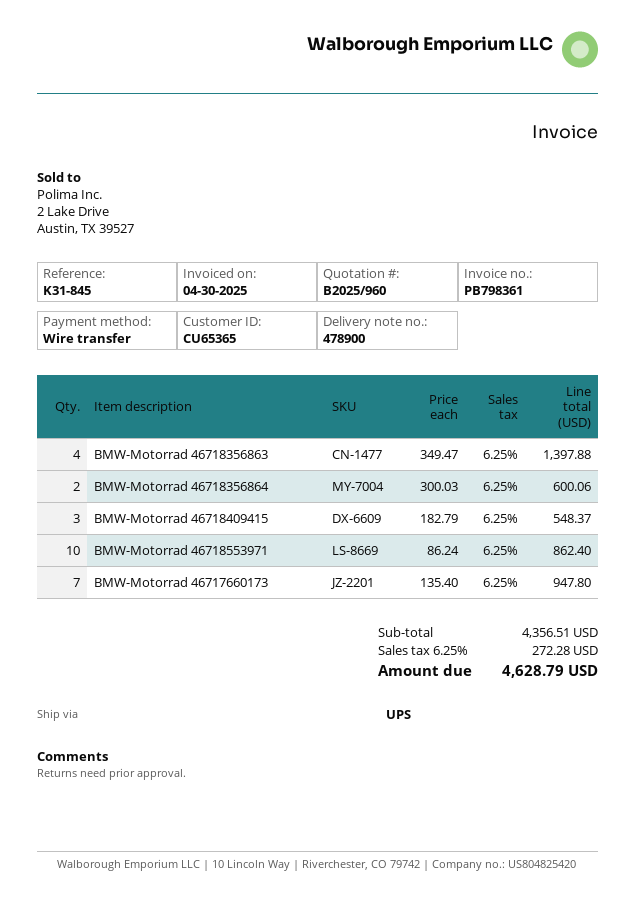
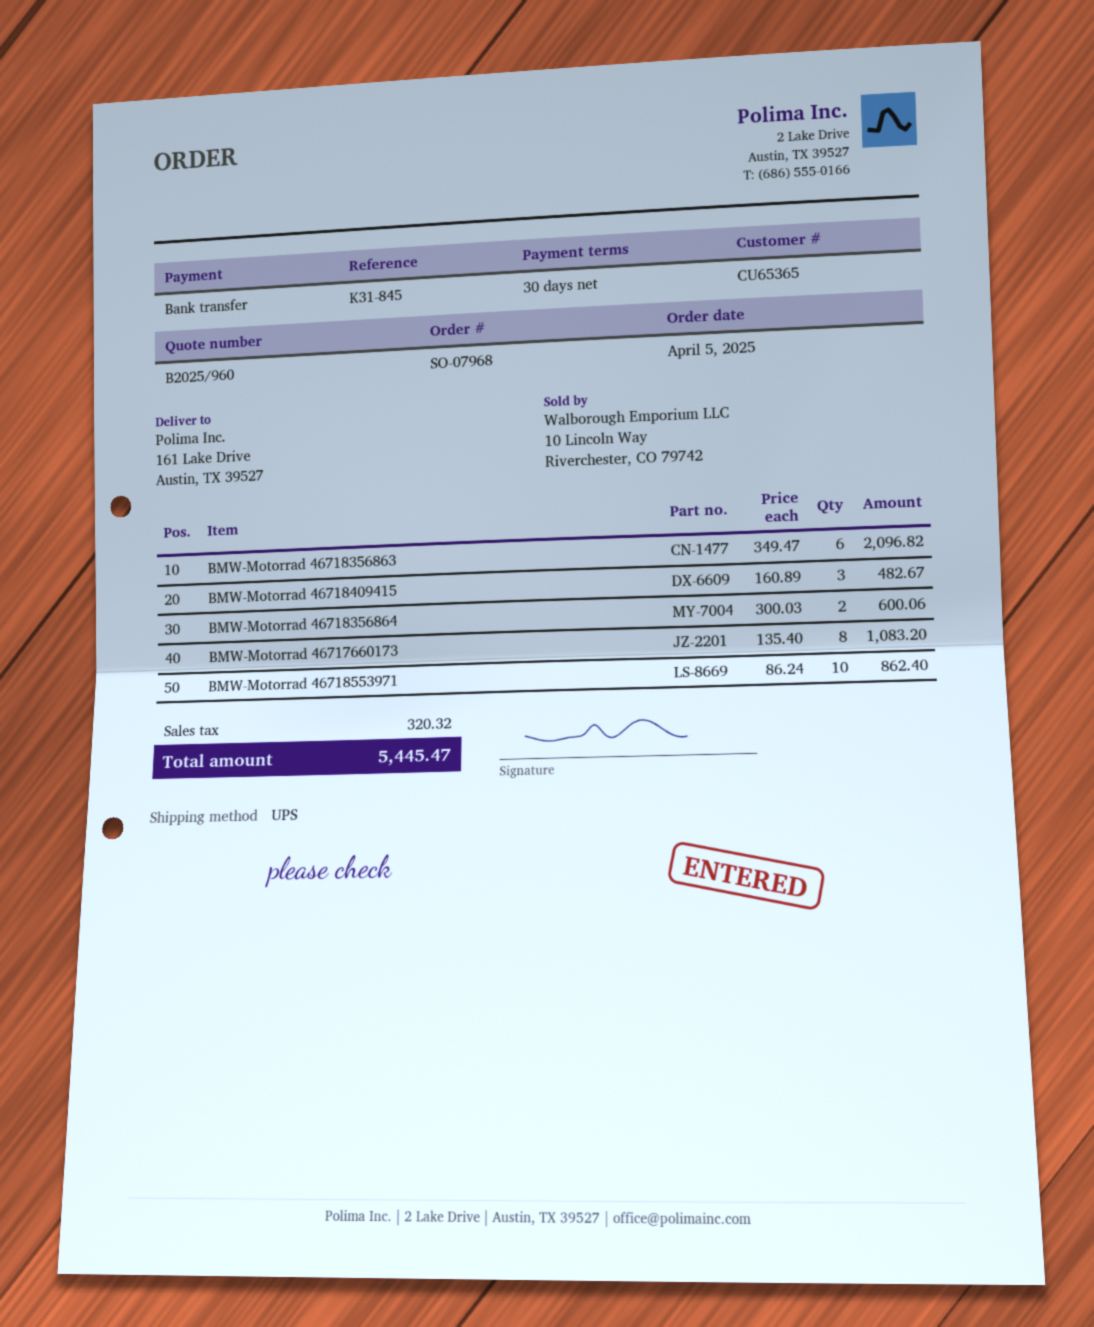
BMW-Motorrad 46718356863: 4 x 349.47 = 1397.88 -> 6 x 349.47 = 2096.82
BMW-Motorrad 46718409415: 3 x 182.79 = 548.37 -> 3 x 160.89 = 482.67
BMW-Motorrad 46717660173: 7 x 135.40 = 947.80 -> 8 x 135.40 = 1083.20
tax: 272.28 -> 320.32
total: 4628.79 -> 5445.47

